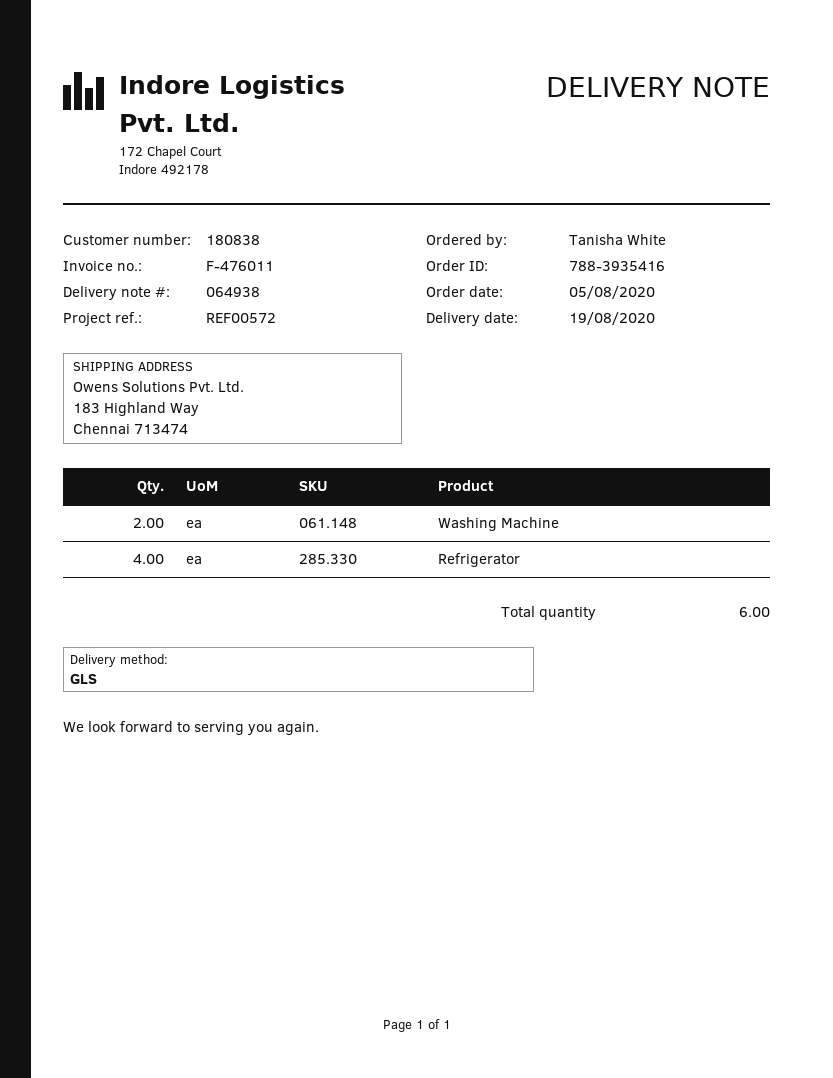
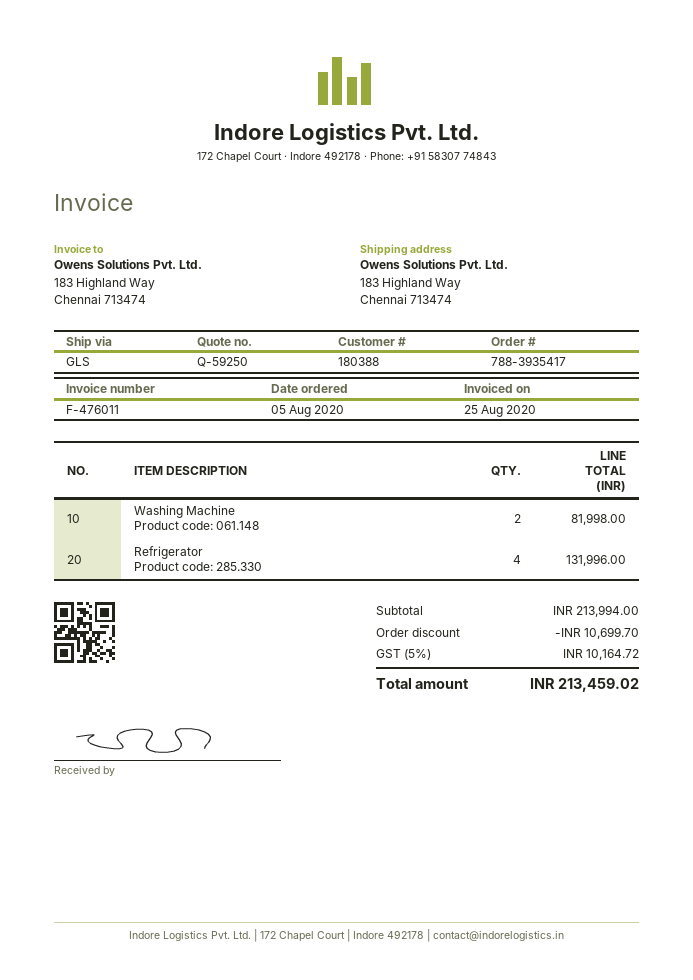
order number: 788-3935416 -> 788-3935417
customer number: 180838 -> 180388

